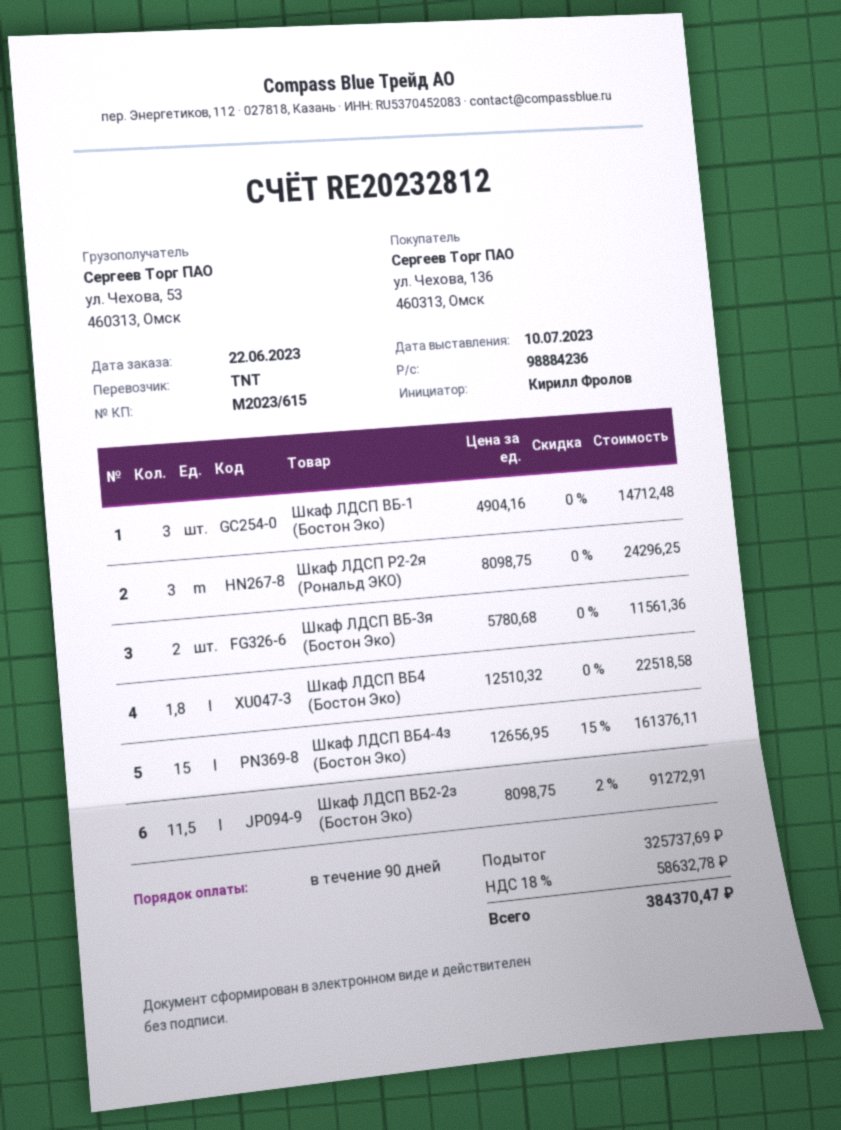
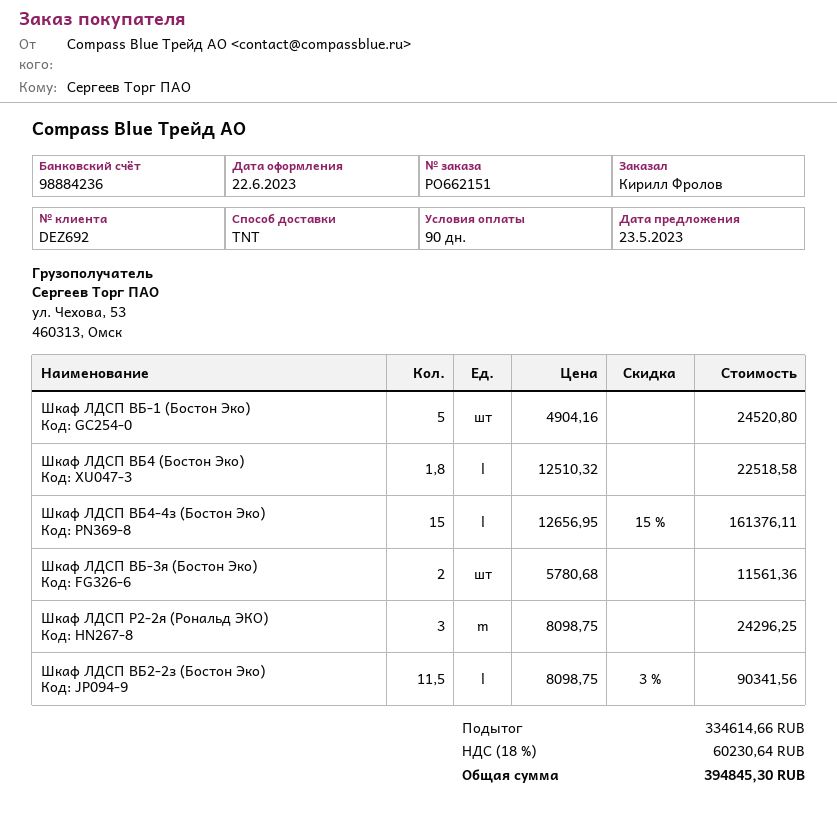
Шкаф ЛДСП ВБ-1 (Бостон Эко): 3 x 4904.16 = 14712.48 -> 5 x 4904.16 = 24520.80
Шкаф ЛДСП ВБ2-2з (Бостон Эко): 11.5 x 8098.75 - 2% = 91272.91 -> 11.5 x 8098.75 - 3% = 90341.56
subtotal: 325737.69 -> 334614.66
tax: 18% = 58632.78 -> 18% = 60230.64
total: 384370.47 -> 394845.30

